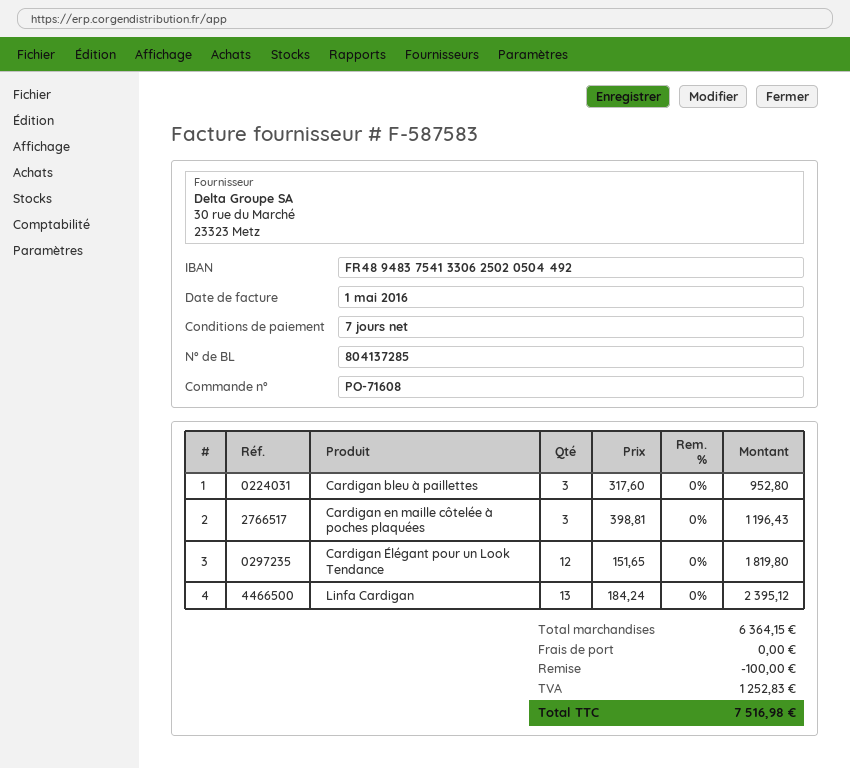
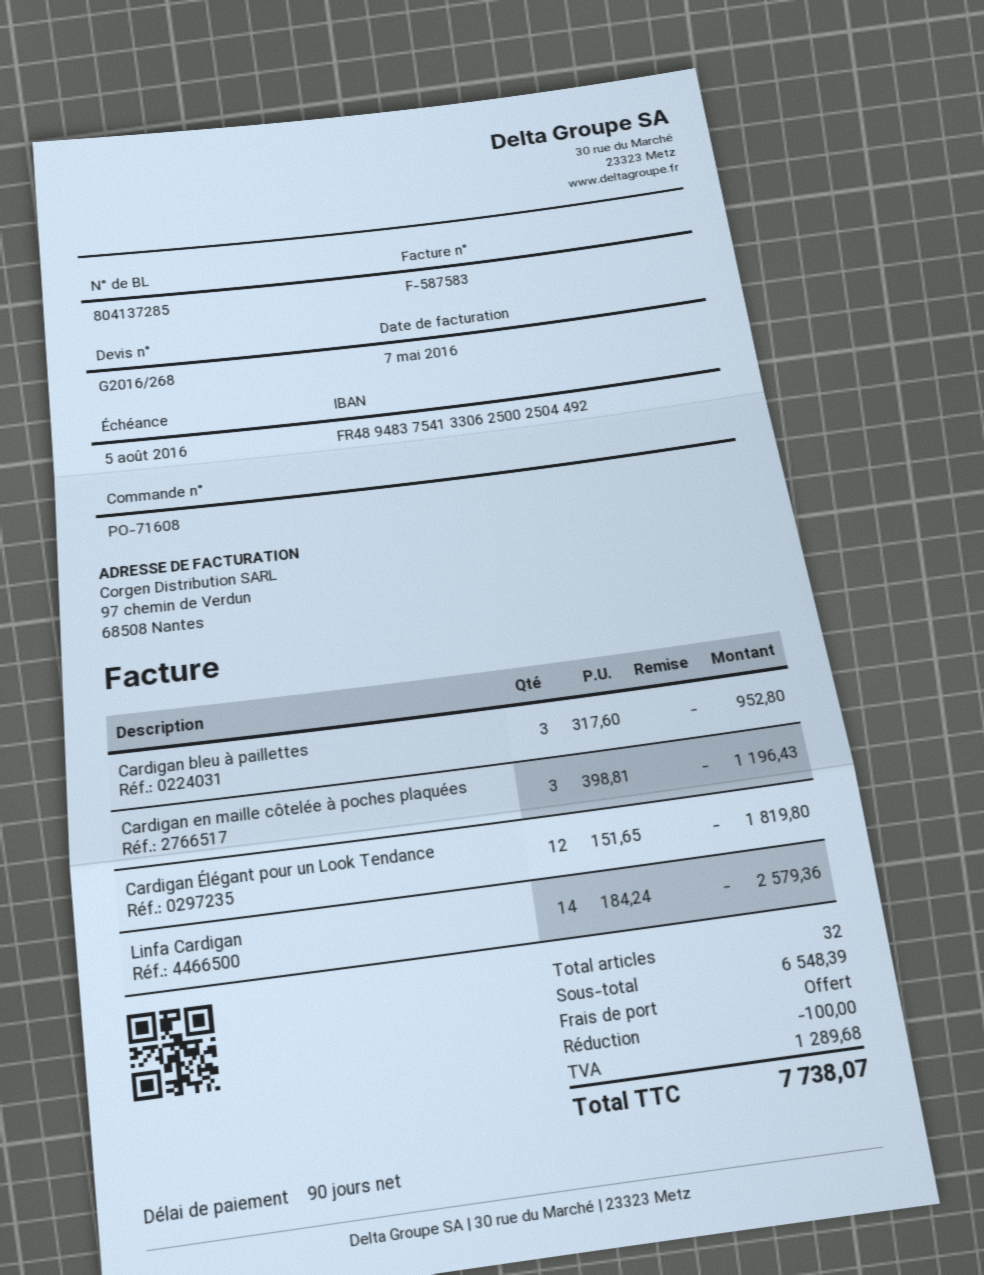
invoice date: 2016-05-01 -> 2016-05-07
payment terms: 7 days -> 90 days
bank account: FR4894837541330625020504492 -> FR4894837541330625002504492
Linfa Cardigan: 13 x 184.24 = 2395.12 -> 14 x 184.24 = 2579.36
subtotal: 6364.15 -> 6548.39
tax: 1252.83 -> 1289.68
total: 7516.98 -> 7738.07

